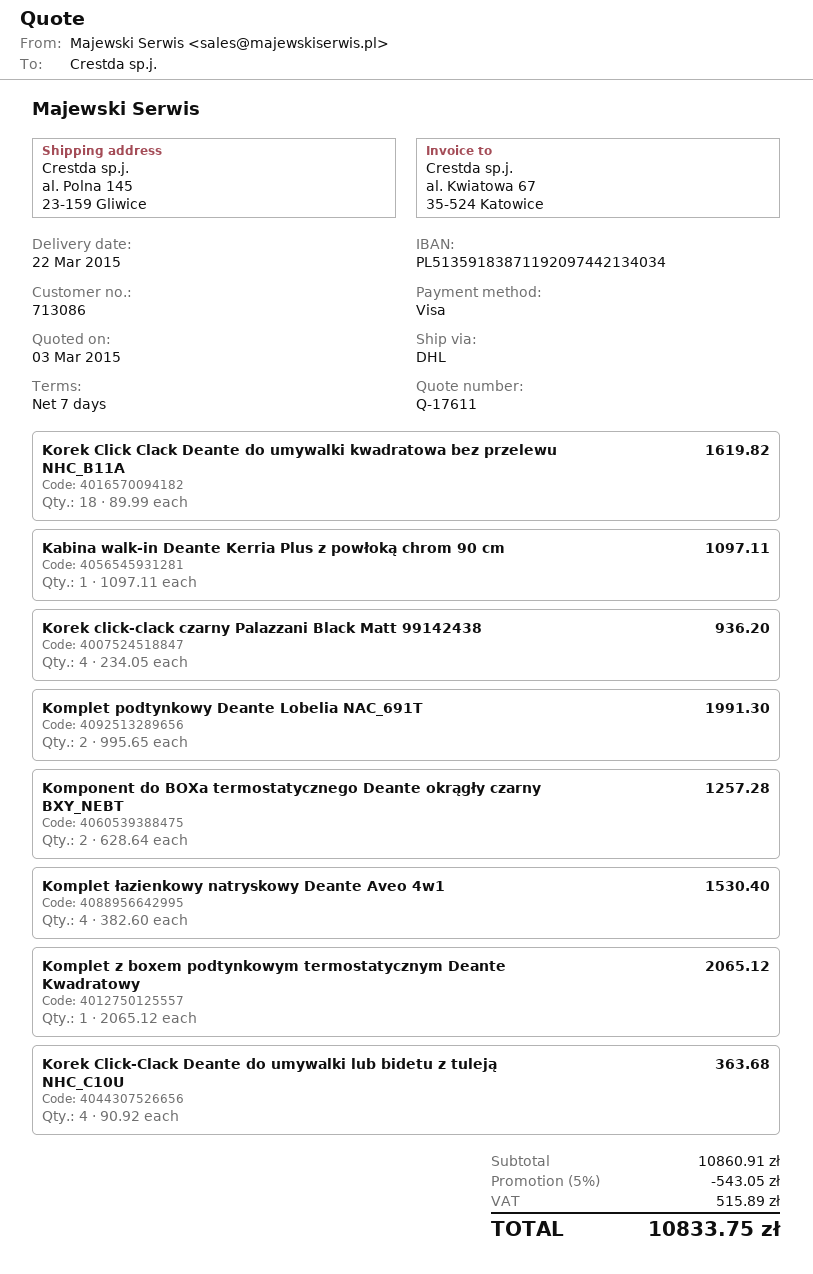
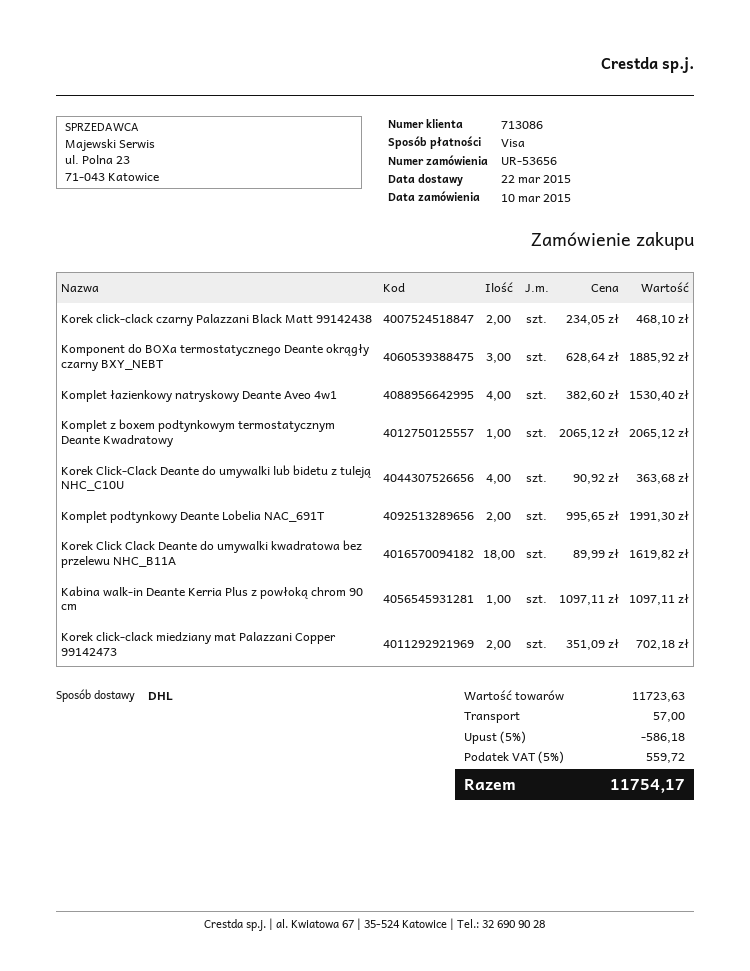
Korek click-clack czarny Palazzani Black Matt 99142438: 4 x 234.05 = 936.20 -> 2 x 234.05 = 468.10
Komponent do BOXa termostatycznego Deante okrągły czarny BXY_NEBT: 2 x 628.64 = 1257.28 -> 3 x 628.64 = 1885.92
Korek click-clack miedziany mat Palazzani Copper 99142473: none -> 2 x 351.09 = 702.18
subtotal: 10860.91 -> 11723.63
discount: 5% = 543.05 -> 5% = 586.18
shipping: none -> 57.00
tax: 515.89 -> 559.72
total: 10833.75 -> 11754.17

